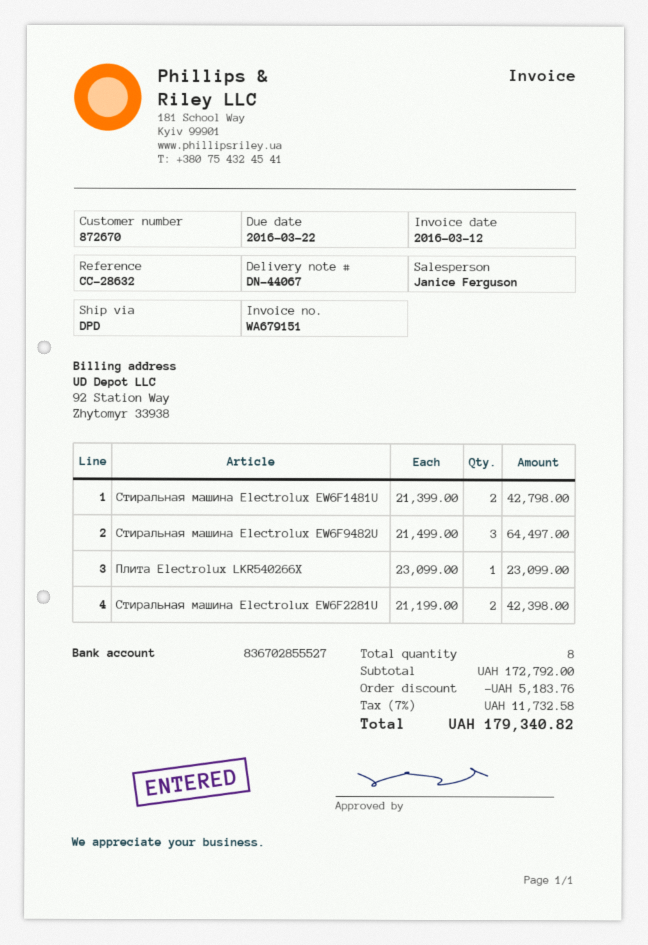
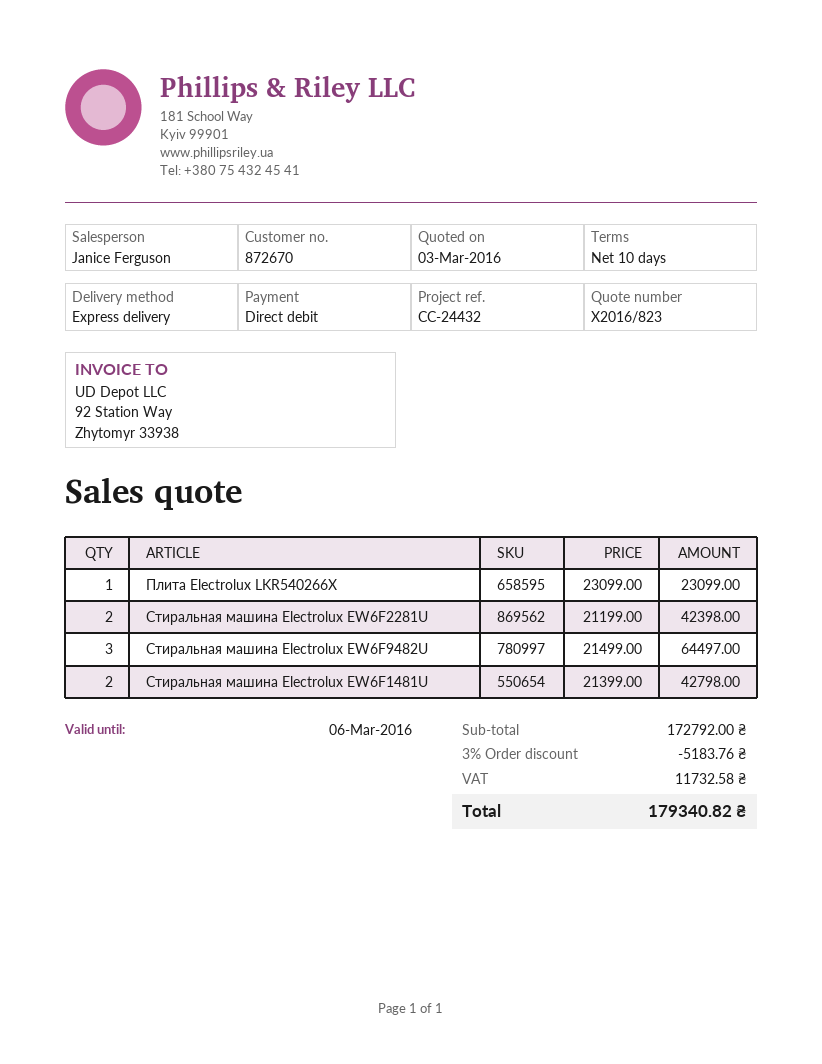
reference: CC-28632 -> CC-24432
shipping method: DPD -> express

